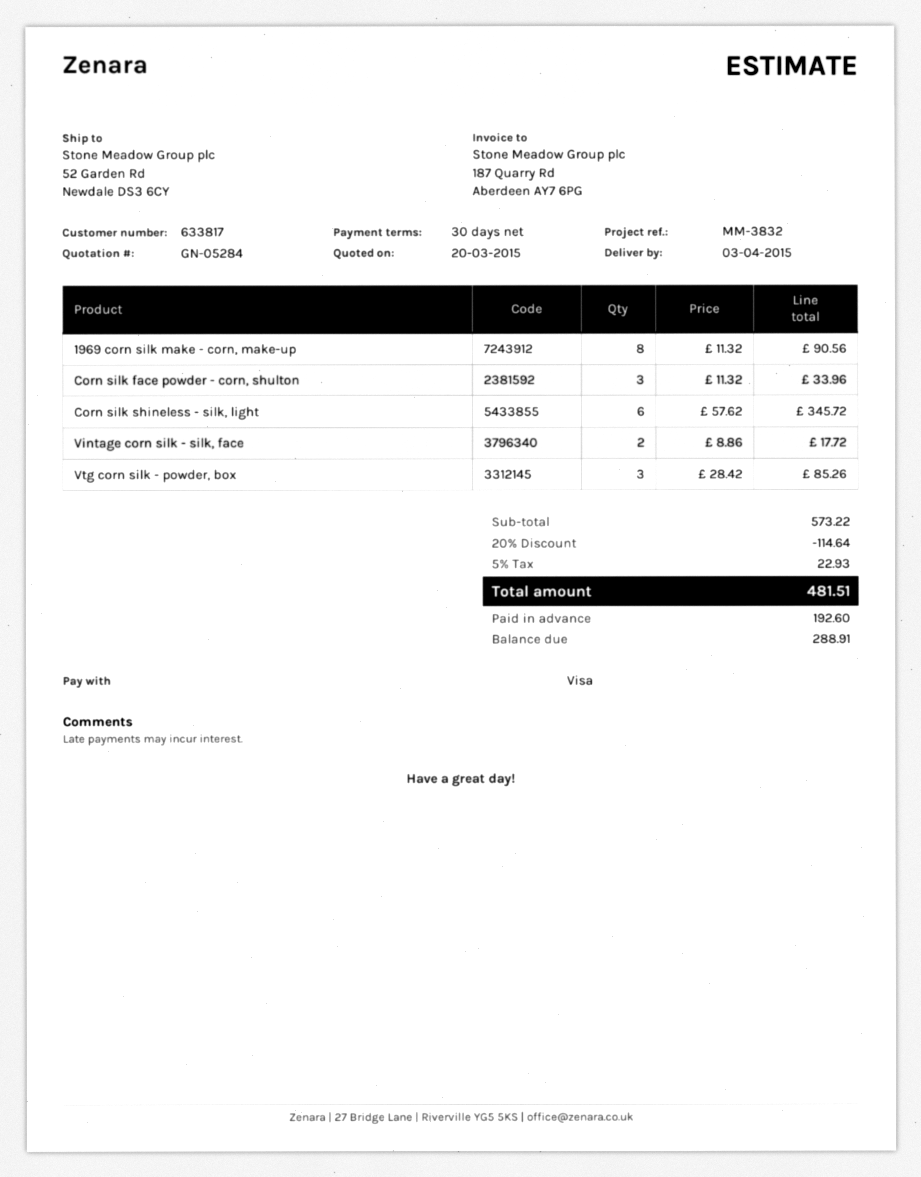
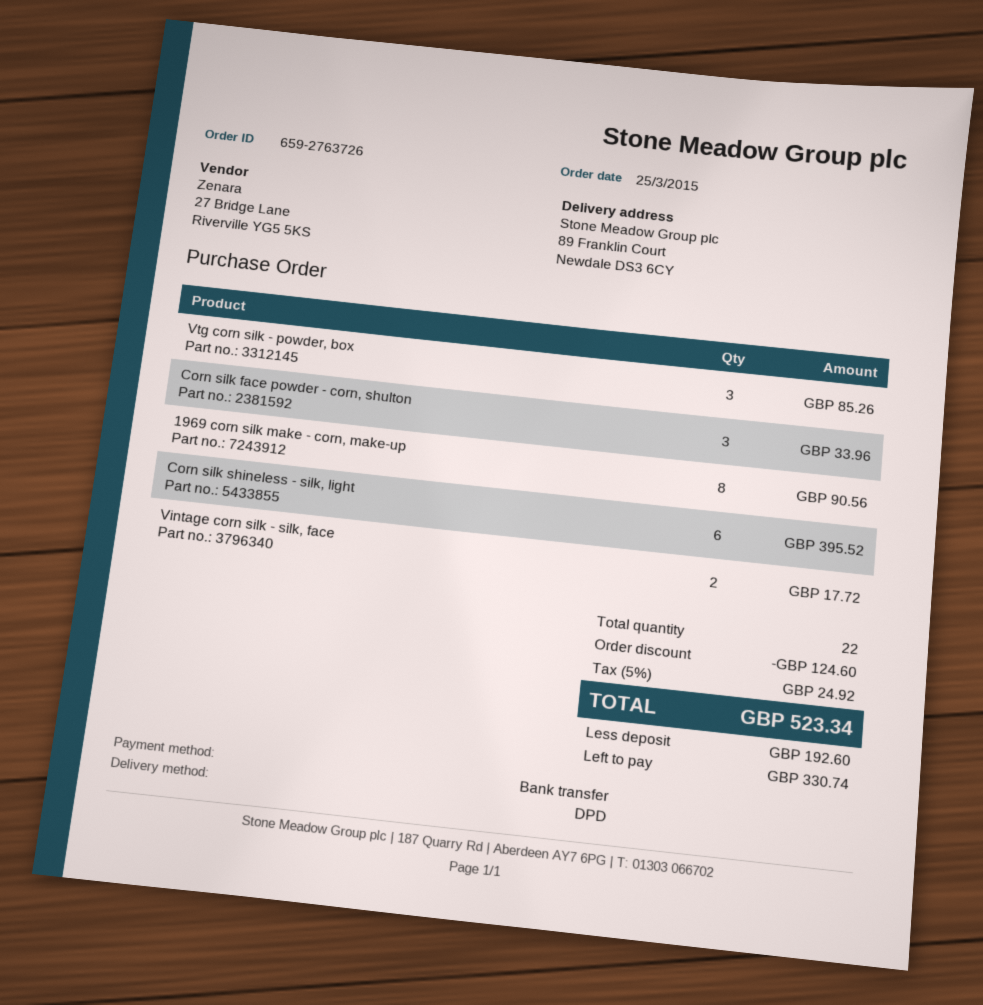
payment method: Visa -> bank transfer
ship to: 52 Garden Rd, Newdale DS3 6CY -> 89 Franklin Court, Newdale DS3 6CY
Corn silk shineless - silk, light: 6 for 345.72 -> 6 for 395.52
discount: 114.64 -> 124.60
tax: 5% = 22.93 -> 5% = 24.92
total: 481.51 -> 523.34
balance: 288.91 -> 330.74

